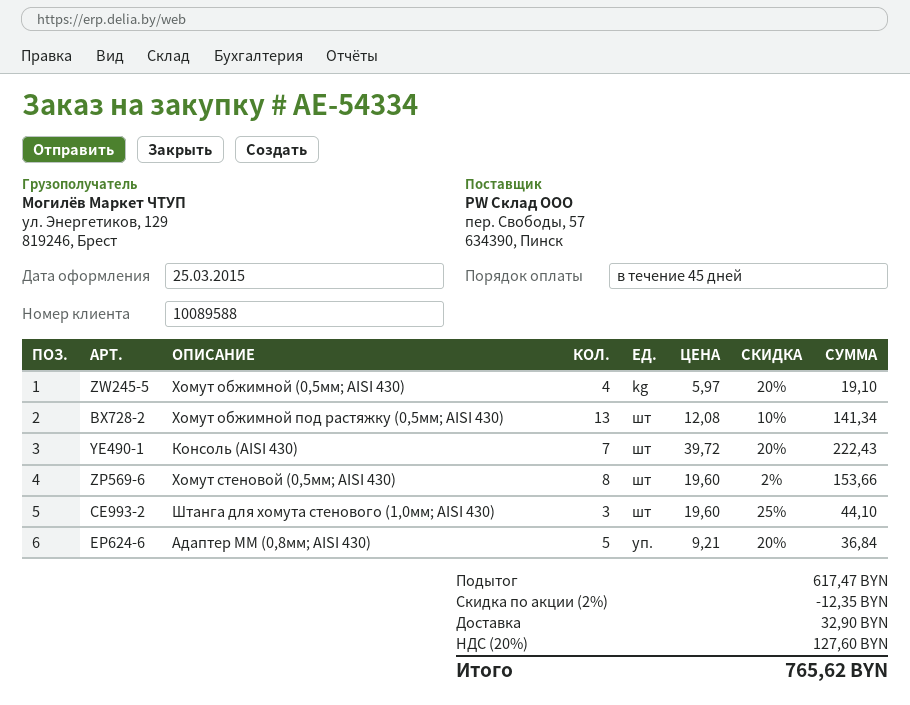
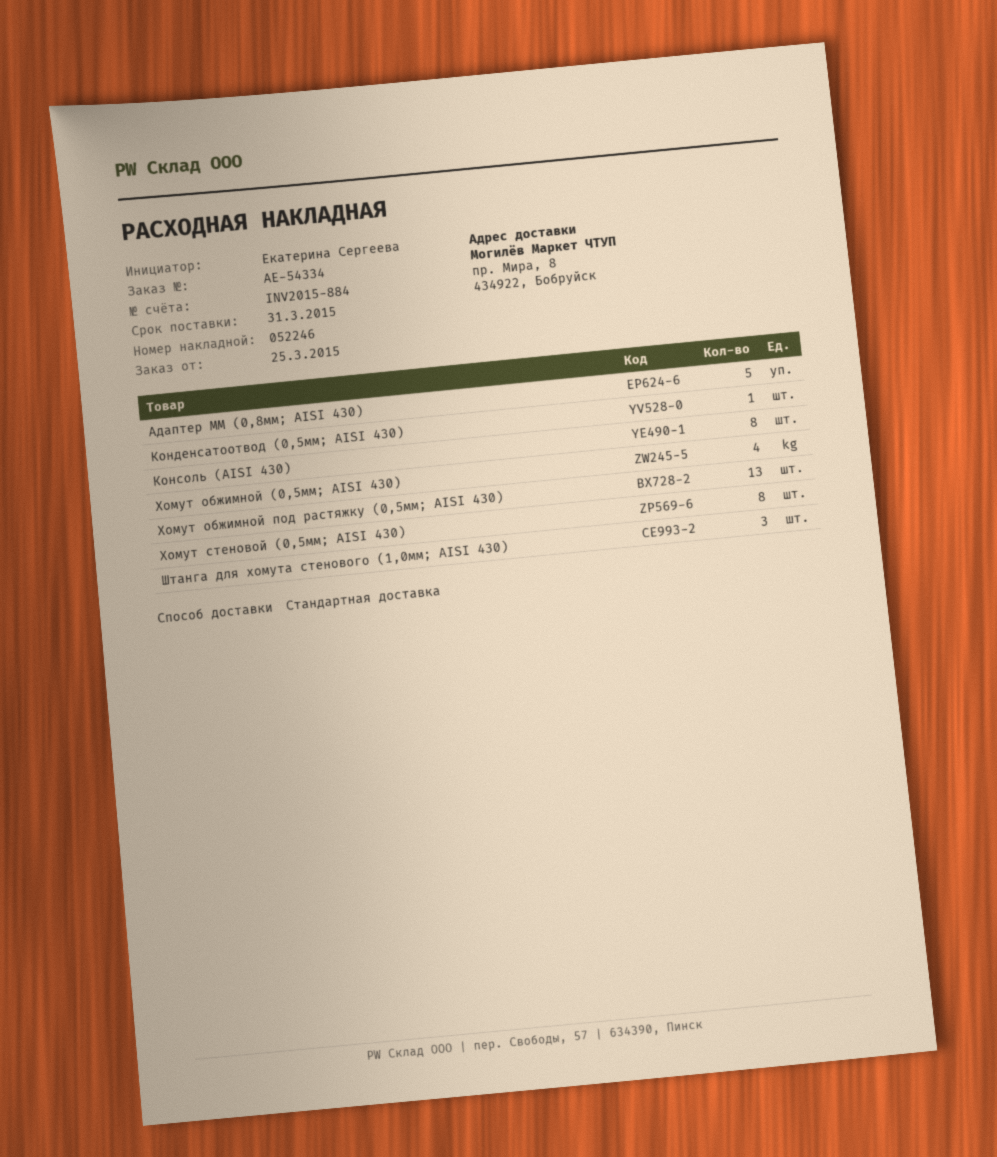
ship to: ул. Энергетиков, 129, 819246, Брест -> пр. Мира, 8, 434922, Бобруйск
Консоль (AISI 430): 7 -> 8
Конденсатоотвод (0,5мм; AISI 430): none -> 1

